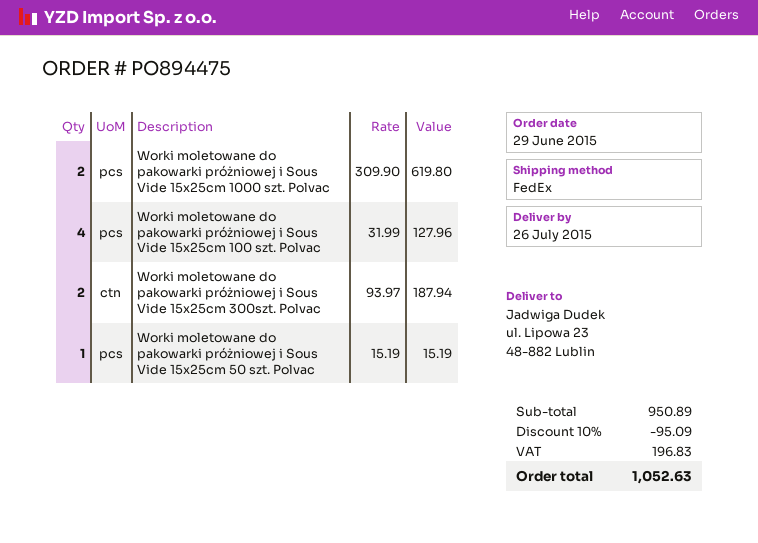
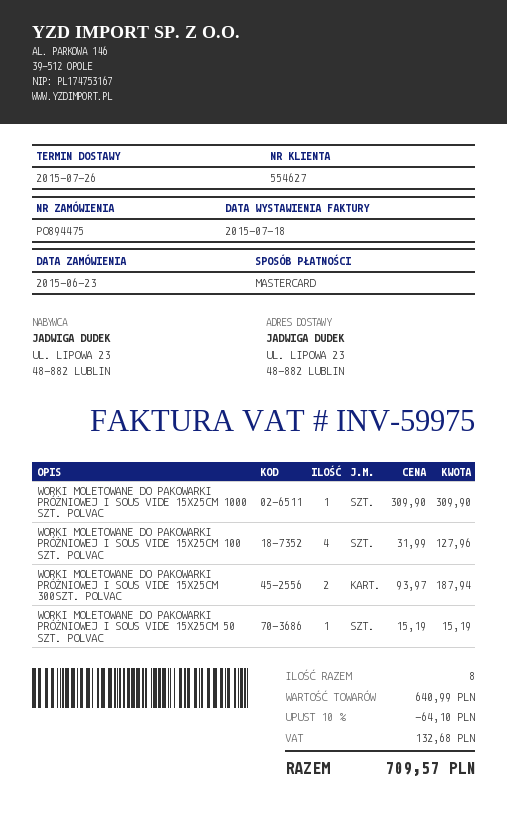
order date: 2015-06-29 -> 2015-06-23
Worki moletowane do pakowarki próżniowej i Sous Vide 15x25cm 1000 szt. Polvac: 2 x 309.90 = 619.80 -> 1 x 309.90 = 309.90
subtotal: 950.89 -> 640.99
discount: 10% = 95.09 -> 10% = 64.10
tax: 196.83 -> 132.68
total: 1052.63 -> 709.57

